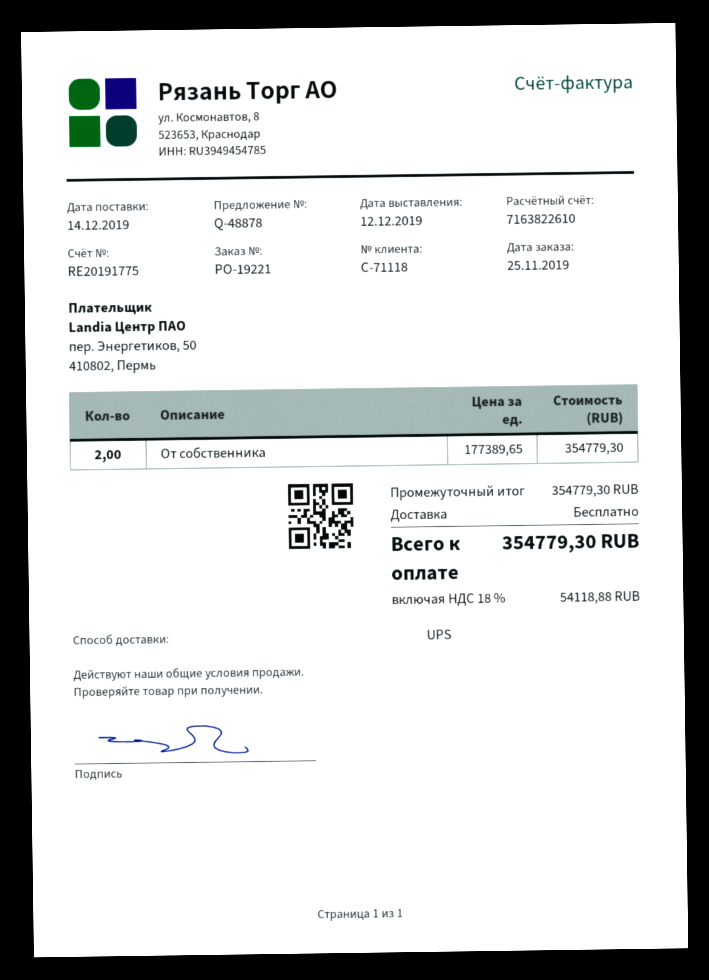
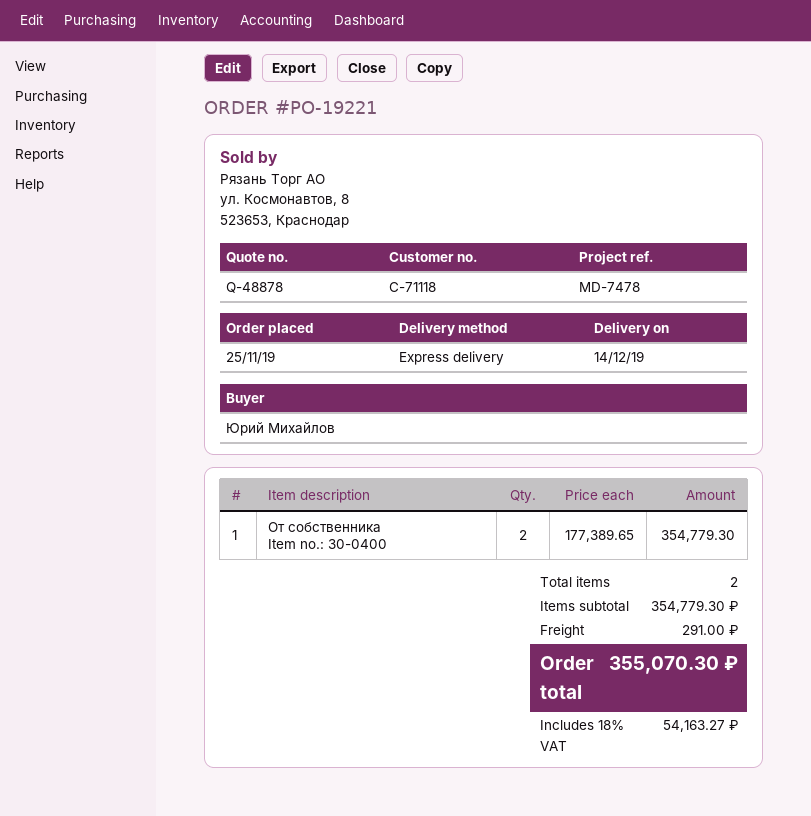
shipping method: UPS -> express
shipping: 0.00 -> 291.00
tax: 18% = 54118.88 -> 18% = 54163.27
total: 354779.30 -> 355070.30

